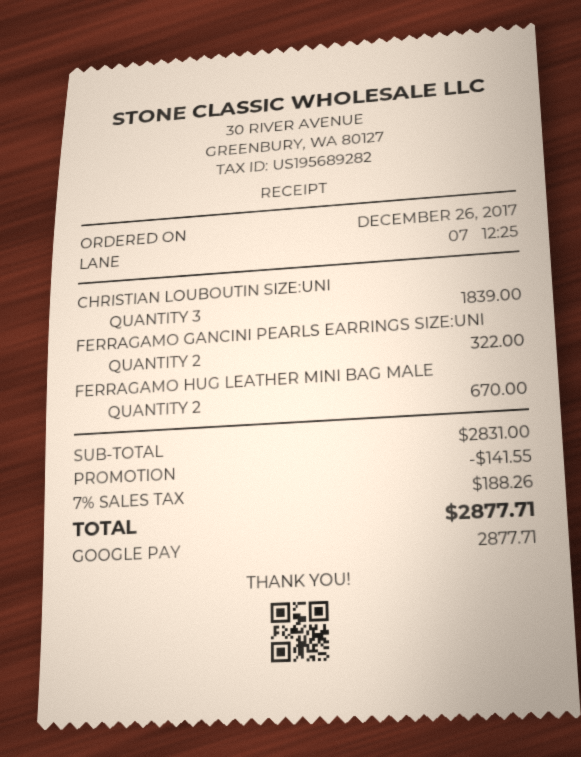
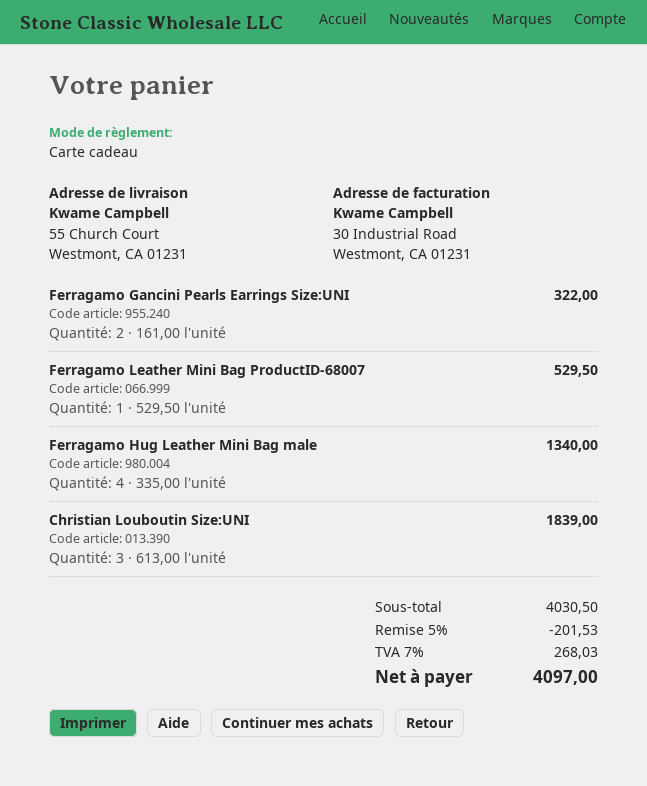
payment method: Google Pay -> gift card
FERRAGAMO HUG LEATHER MINI BAG MALE: 2 for 670.00 -> 4 for 1340.00
Ferragamo Leather Mini Bag ProductID-68007: none -> 1 for 529.50
subtotal: 2831.00 -> 4030.50
discount: 141.55 -> 201.53
tax: 7% = 188.26 -> 7% = 268.03
total: 2877.71 -> 4097.00

